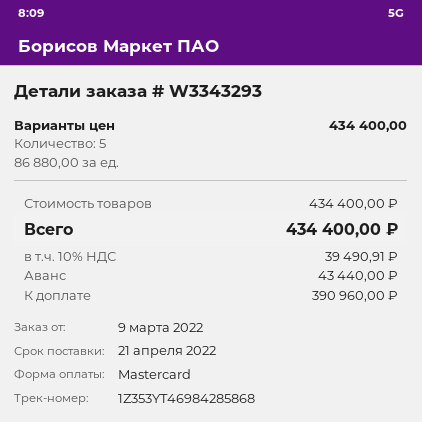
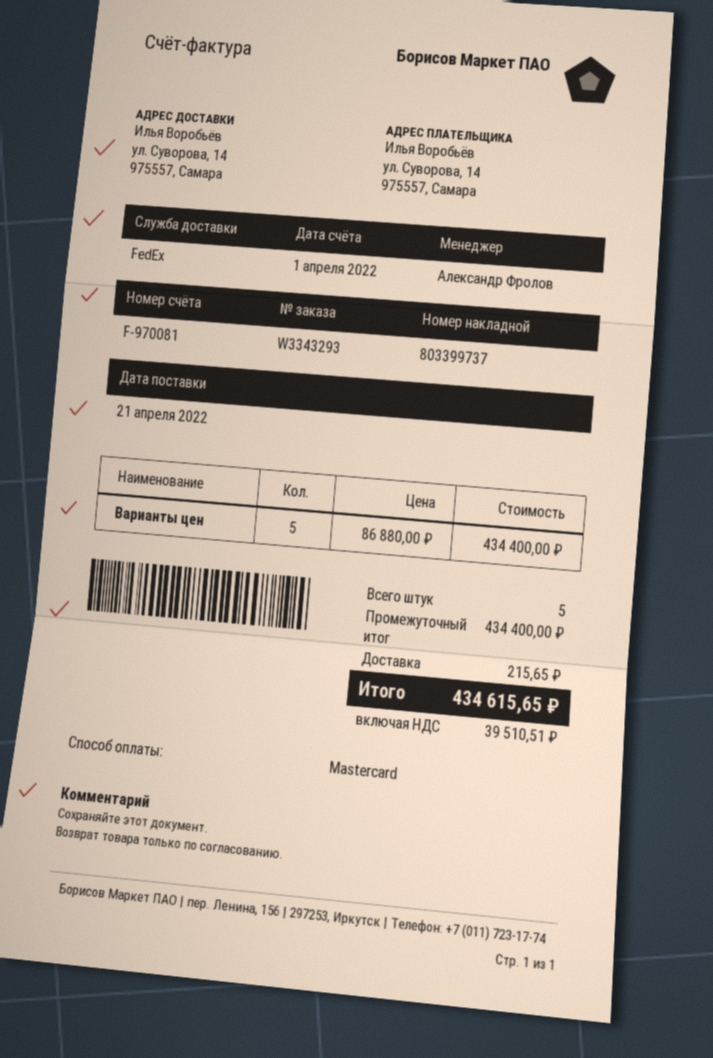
shipping: none -> 215.65
tax: 39490.91 -> 39510.51
total: 434400.00 -> 434615.65

